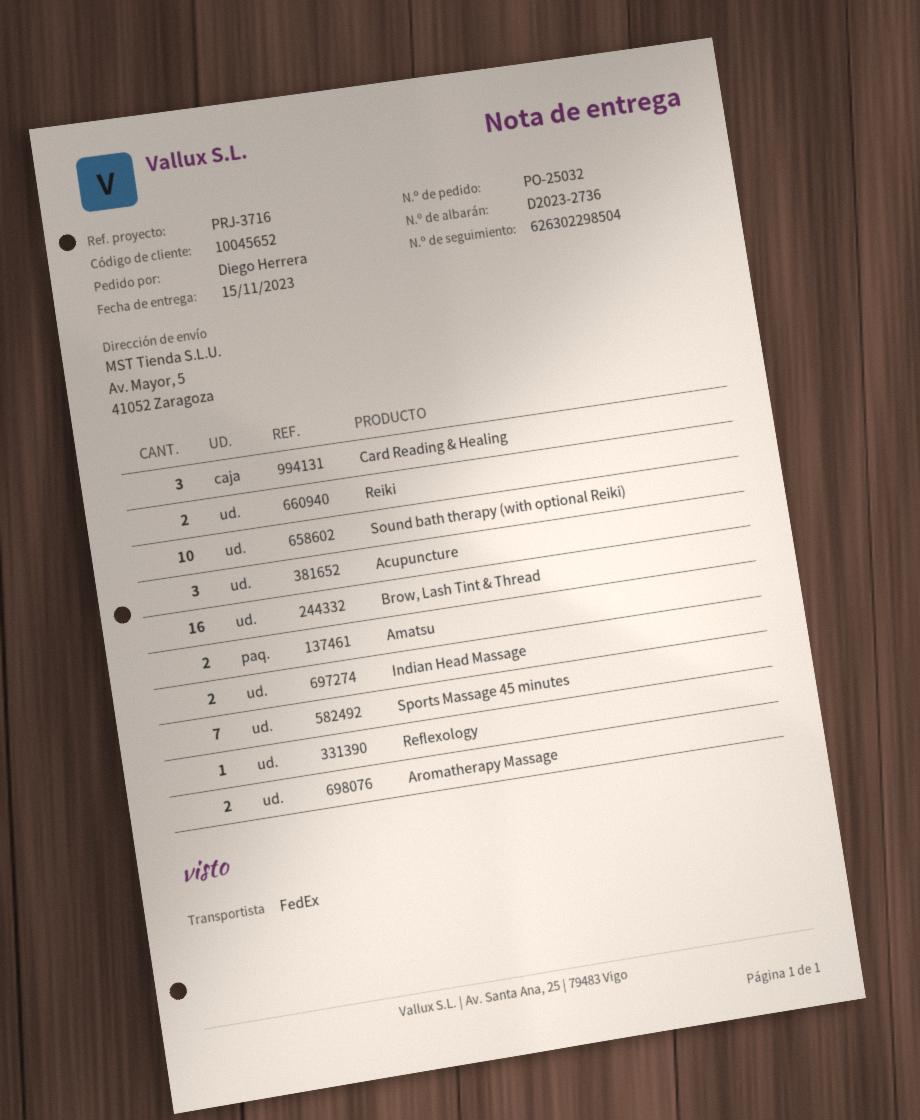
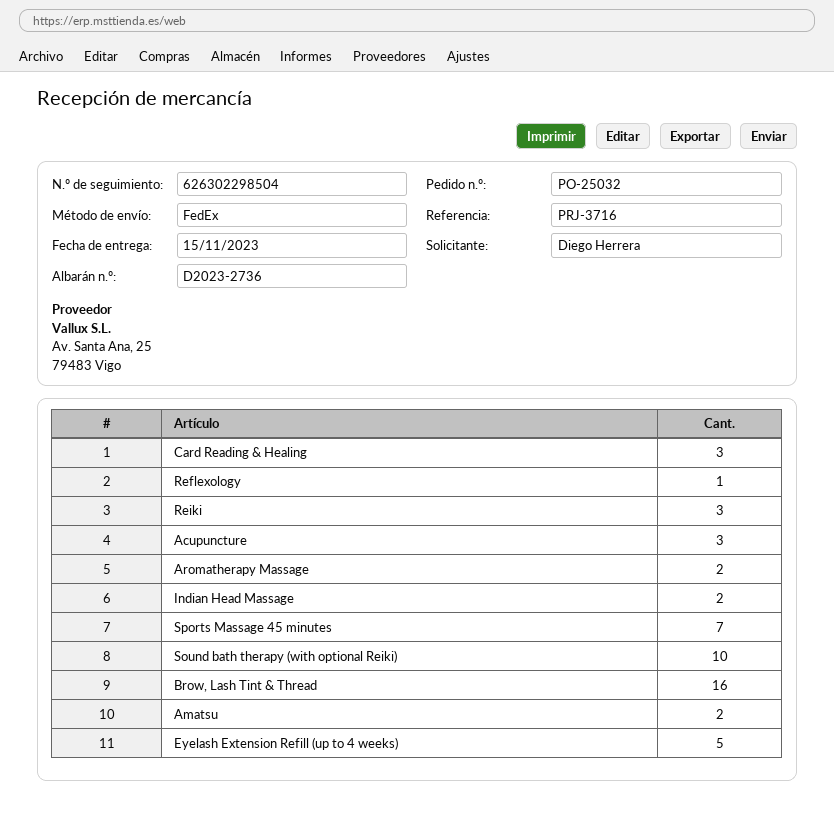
Reiki: 2 -> 3
Eyelash Extension Refill (up to 4 weeks): none -> 5

